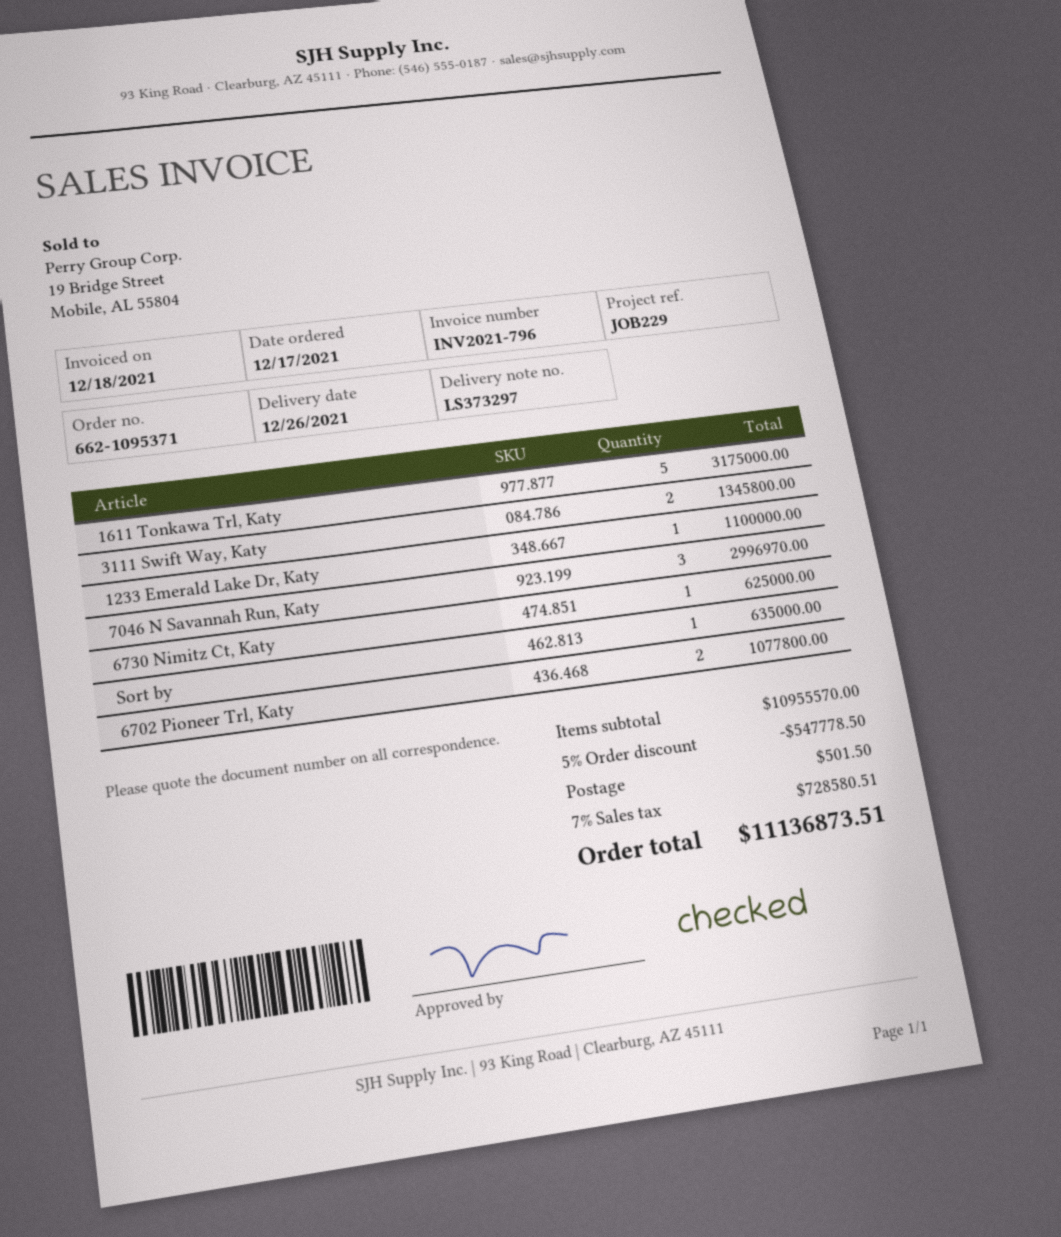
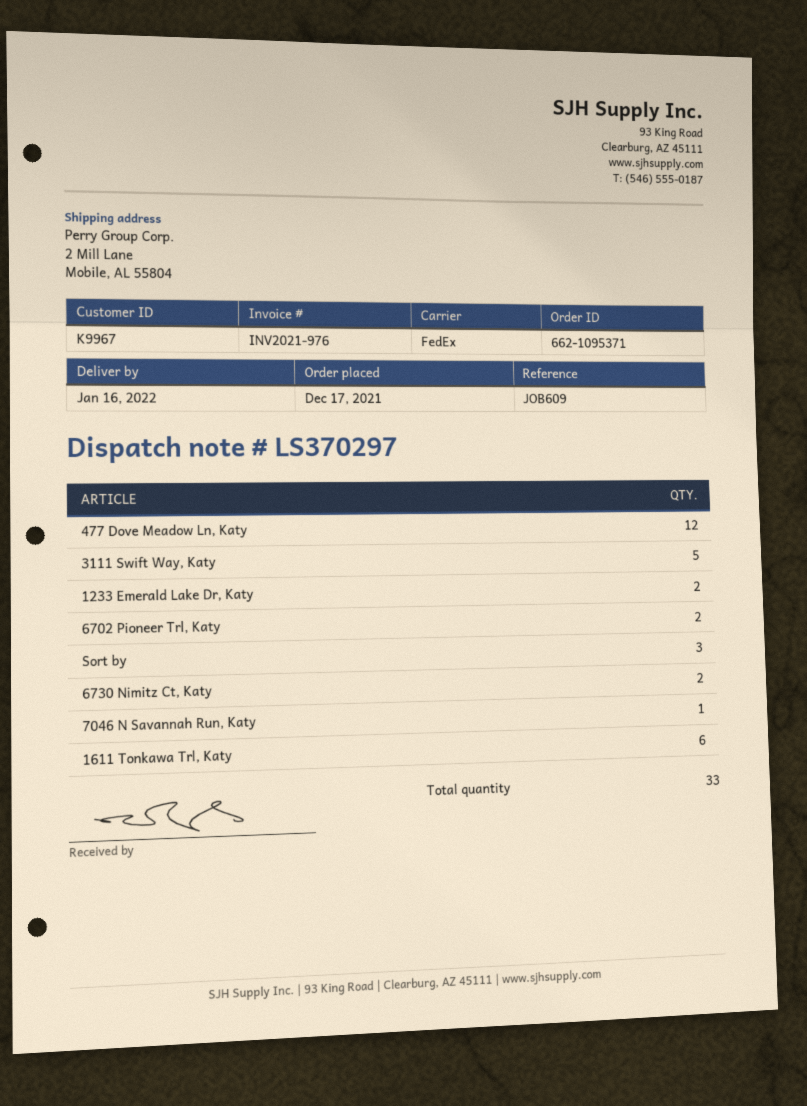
delivery note number: LS373297 -> LS370297
delivery date: 2021-12-26 -> 2022-01-16
invoice number: INV2021-796 -> INV2021-976
reference: JOB229 -> JOB609
1611 Tonkawa Trl, Katy: 5 -> 6
3111 Swift Way, Katy: 2 -> 5
1233 Emerald Lake Dr, Katy: 1 -> 2
7046 N Savannah Run, Katy: 3 -> 1
6730 Nimitz Ct, Katy: 1 -> 2
Sort by: 1 -> 3
477 Dove Meadow Ln, Katy: none -> 12

